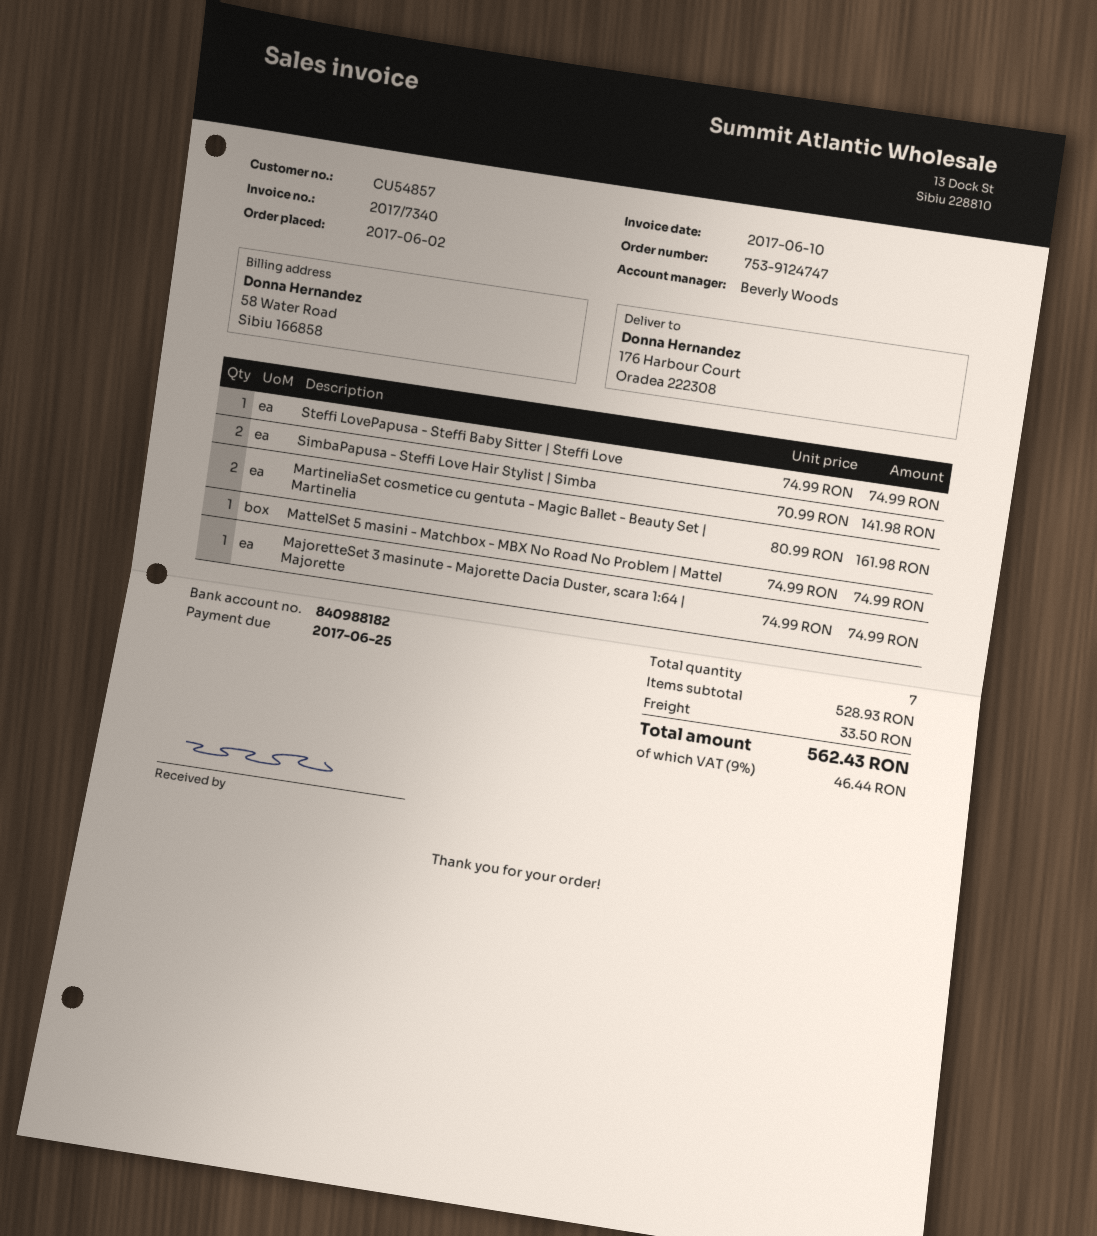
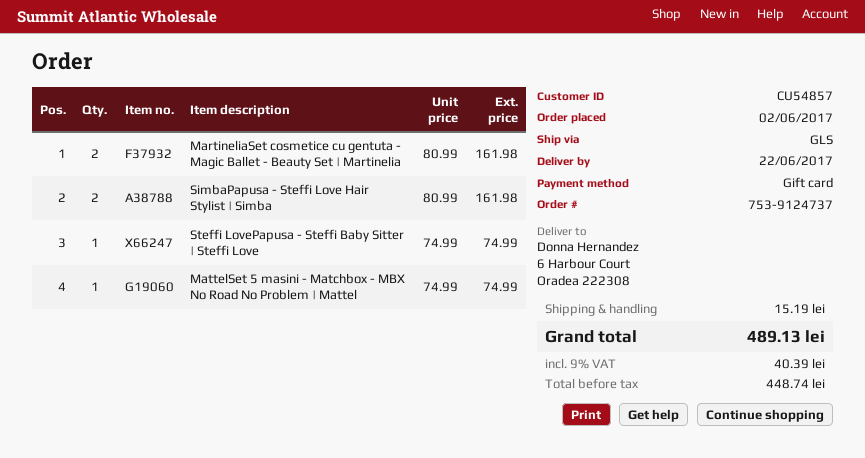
order number: 753-9124747 -> 753-9124737
ship to: 176 Harbour Court, Oradea 222308 -> 6 Harbour Court, Oradea 222308
SimbaPapusa - Steffi Love Hair Stylist | Simba: 2 x 70.99 = 141.98 -> 2 x 80.99 = 161.98
MajoretteSet 3 masinute - Majorette Dacia Duster, scara 1:64 | Majorette: 1 x 74.99 = 74.99 -> none
shipping: 33.50 -> 15.19
tax: 9% = 46.44 -> 9% = 40.39
total: 562.43 -> 489.13

